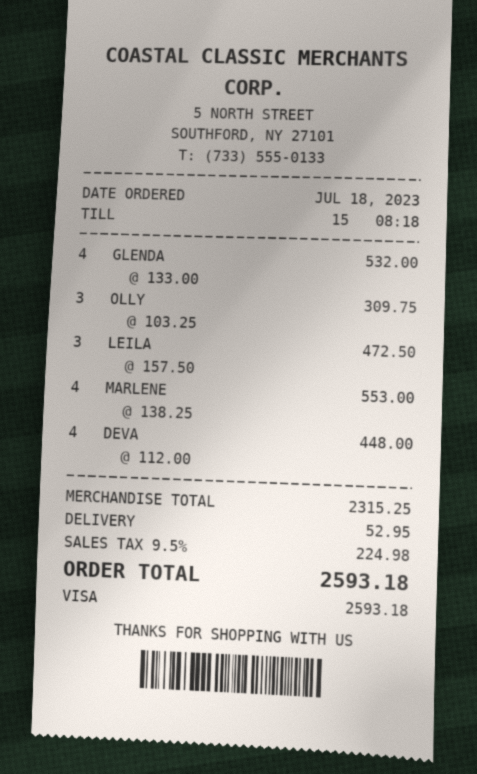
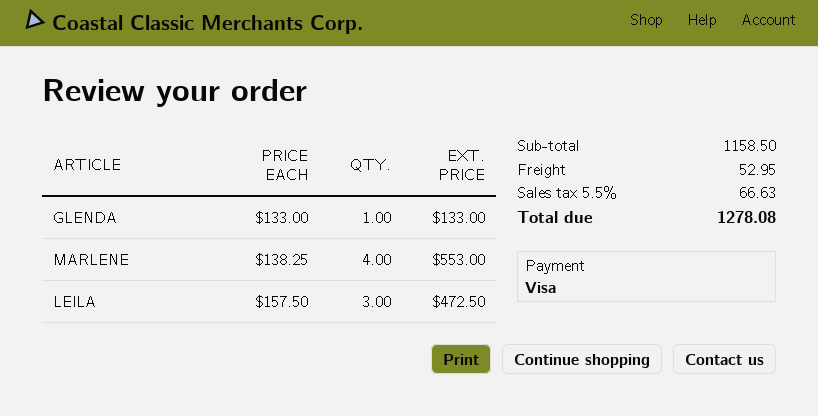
GLENDA: 4 x 133.00 = 532.00 -> 1 x 133.00 = 133.00
OLLY: 3 x 103.25 = 309.75 -> none
DEVA: 4 x 112.00 = 448.00 -> none
subtotal: 2315.25 -> 1158.50
tax: 9.5% = 224.98 -> 5.5% = 66.63
total: 2593.18 -> 1278.08

